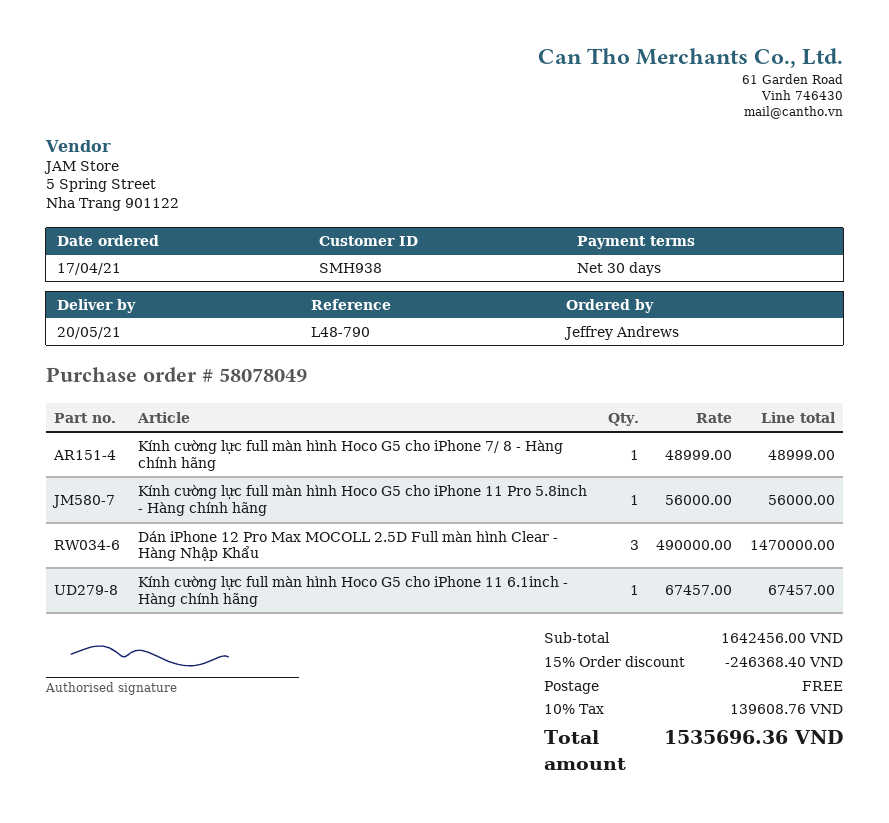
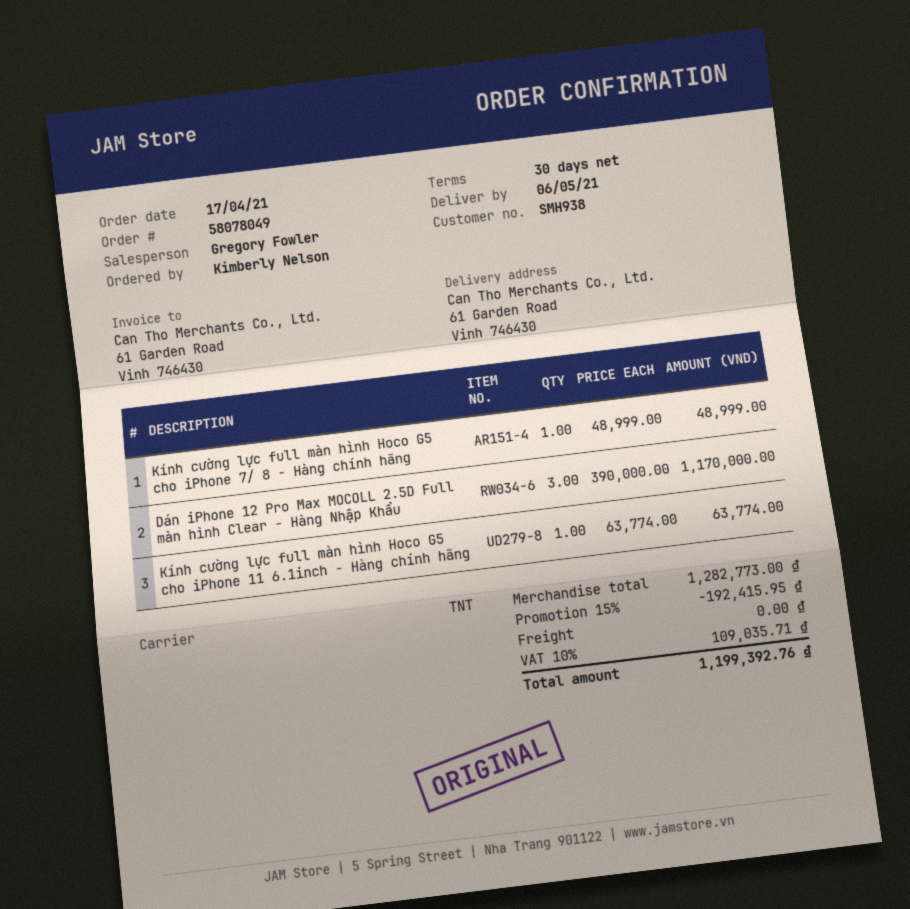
delivery date: 2021-05-20 -> 2021-05-06
ordered by: Jeffrey Andrews -> Kimberly Nelson
Kính cường lực full màn hình Hoco G5 cho iPhone 11 Pro 5.8inch - Hàng chính hãng: 1 x 56000.00 = 56000.00 -> none
Dán iPhone 12 Pro Max MOCOLL 2.5D Full màn hình Clear - Hàng Nhập Khẩu: 3 x 490000.00 = 1470000.00 -> 3 x 390000.00 = 1170000.00
Kính cường lực full màn hình Hoco G5 cho iPhone 11 6.1inch - Hàng chính hãng: 1 x 67457.00 = 67457.00 -> 1 x 63774.00 = 63774.00
subtotal: 1642456.00 -> 1282773.00
discount: 15% = 246368.40 -> 15% = 192415.95
tax: 10% = 139608.76 -> 10% = 109035.71
total: 1535696.36 -> 1199392.76

